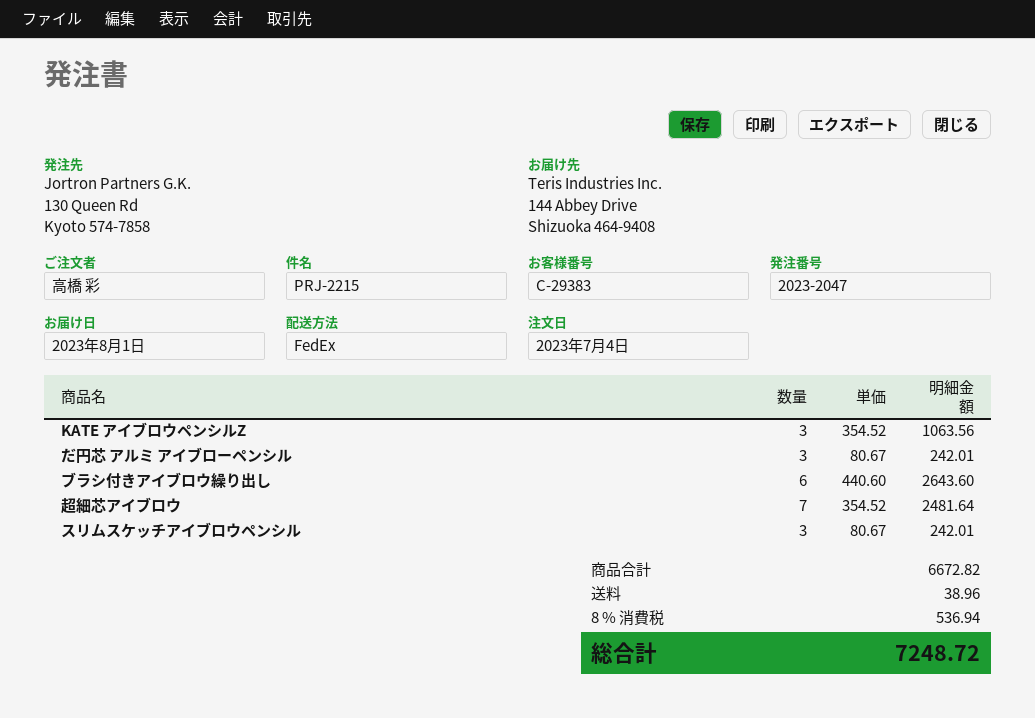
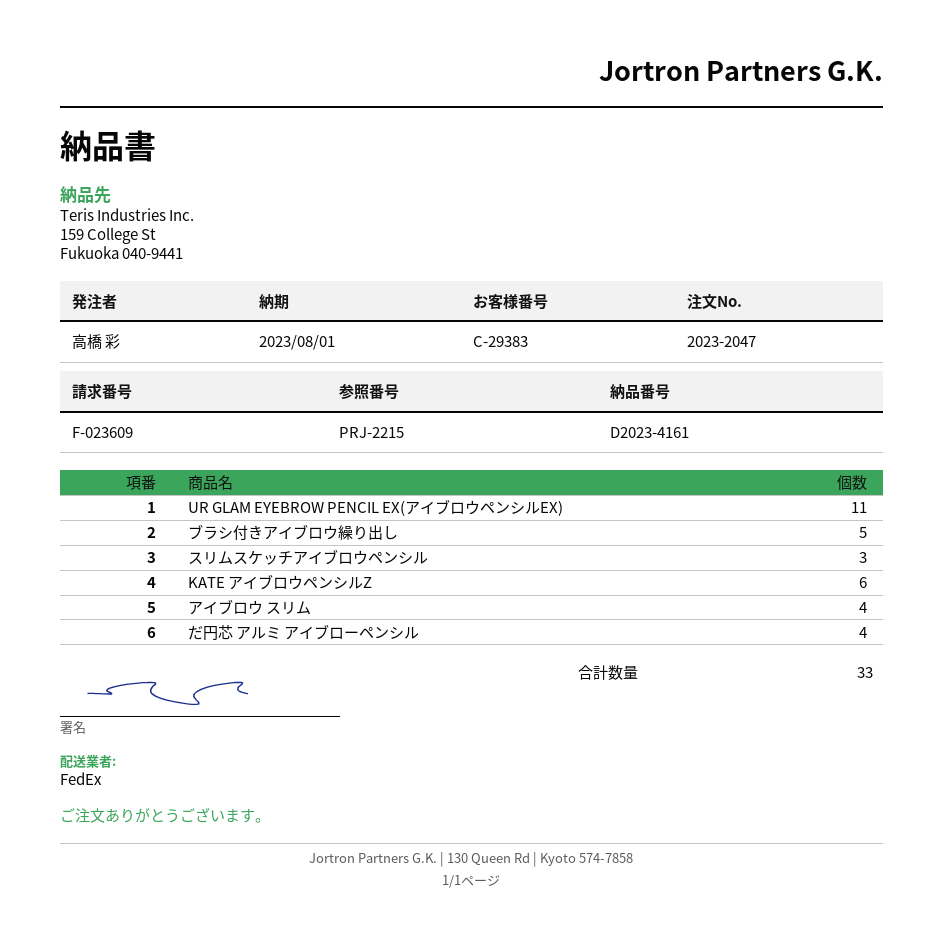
ship to: 144 Abbey Drive, Shizuoka 464-9408 -> 159 College St, Fukuoka 040-9441
KATE アイブロウペンシルZ: 3 -> 6
だ円芯 アルミ アイブローペンシル: 3 -> 4
ブラシ付きアイブロウ繰り出し: 6 -> 5
超細芯アイブロウ: 7 -> none
UR GLAM EYEBROW PENCIL EX(アイブロウペンシルEX): none -> 11
アイブロウ スリム: none -> 4

